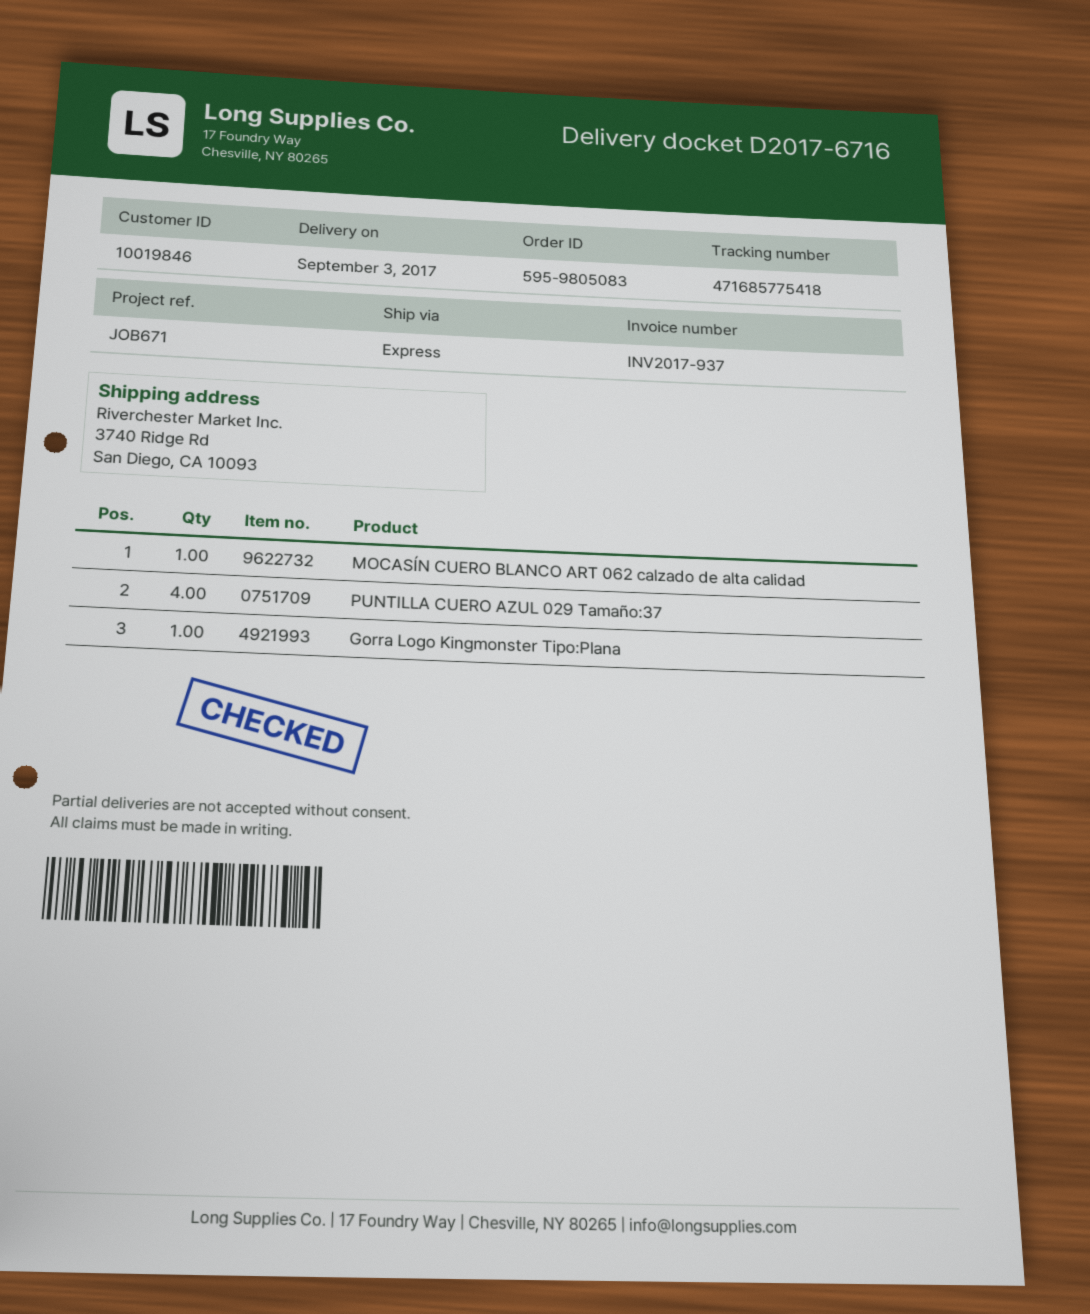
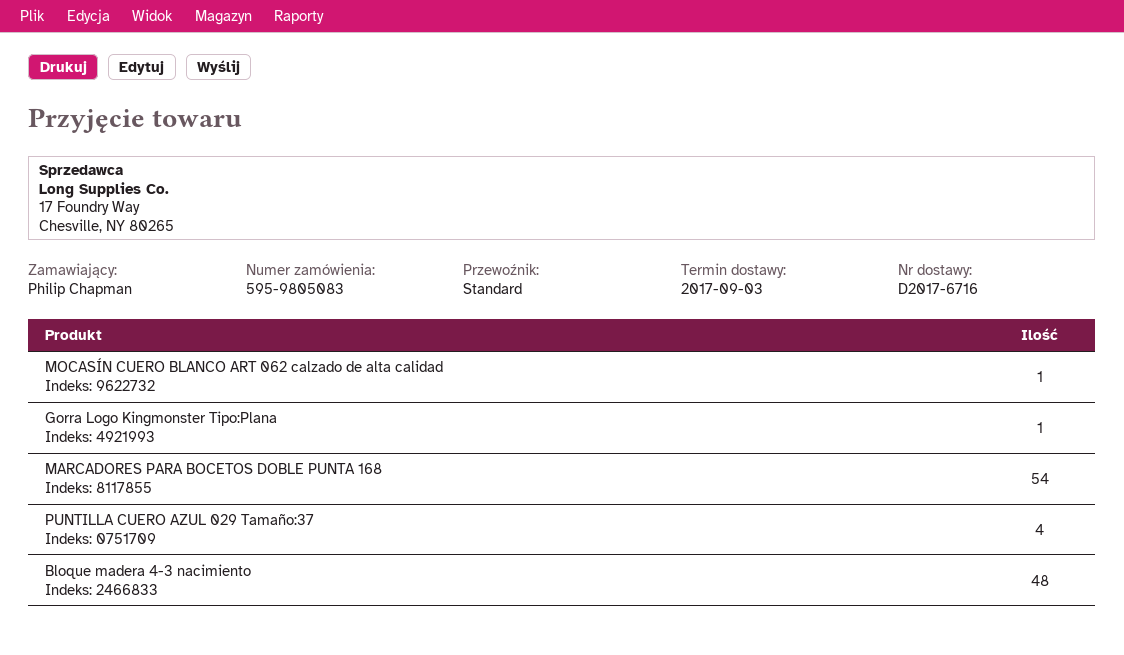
shipping method: express -> standard
MARCADORES PARA BOCETOS DOBLE PUNTA 168: none -> 54
Bloque madera 4-3 nacimiento: none -> 48

